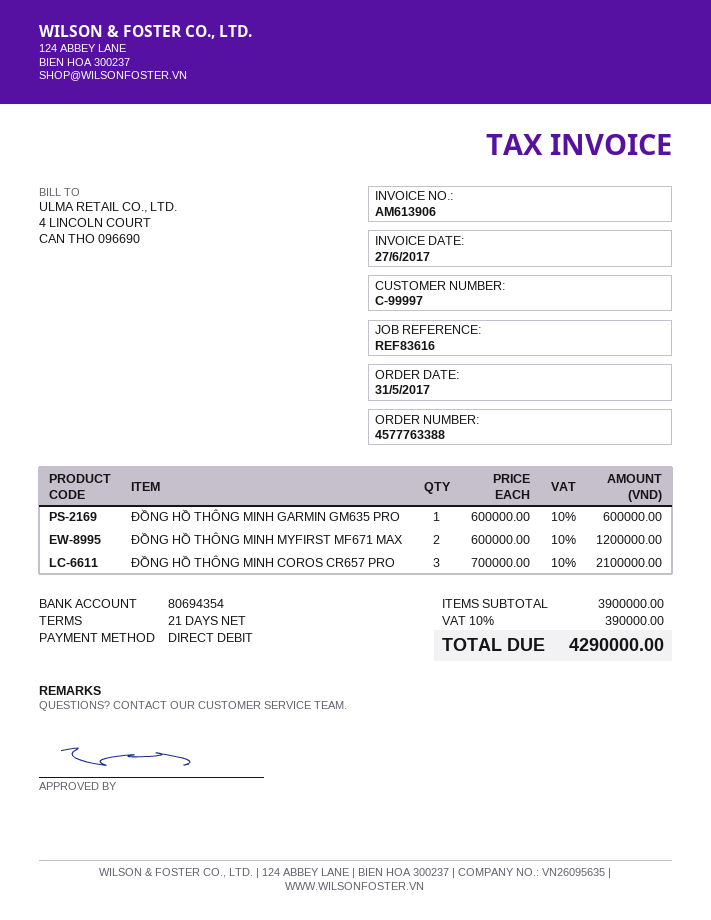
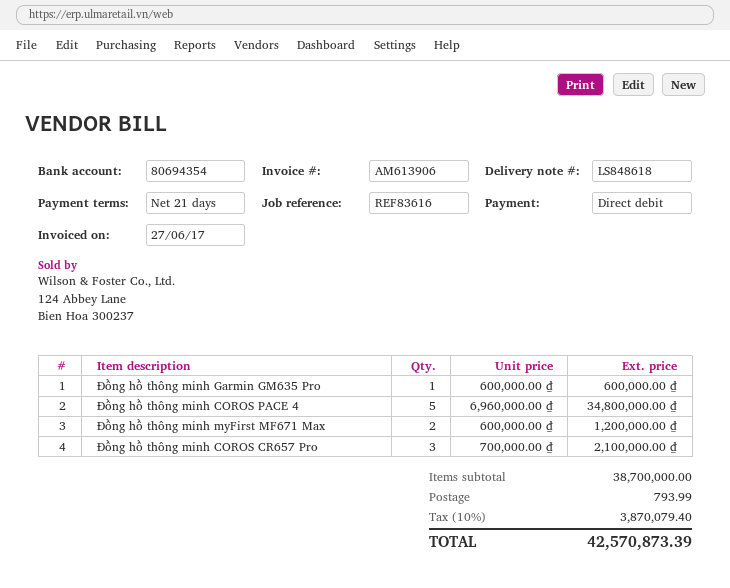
Đồng hồ thông minh COROS PACE 4: none -> 5 x 6960000.00 = 34800000.00
subtotal: 3900000.00 -> 38700000.00
shipping: none -> 793.99
tax: 10% = 390000.00 -> 10% = 3870079.40
total: 4290000.00 -> 42570873.39

